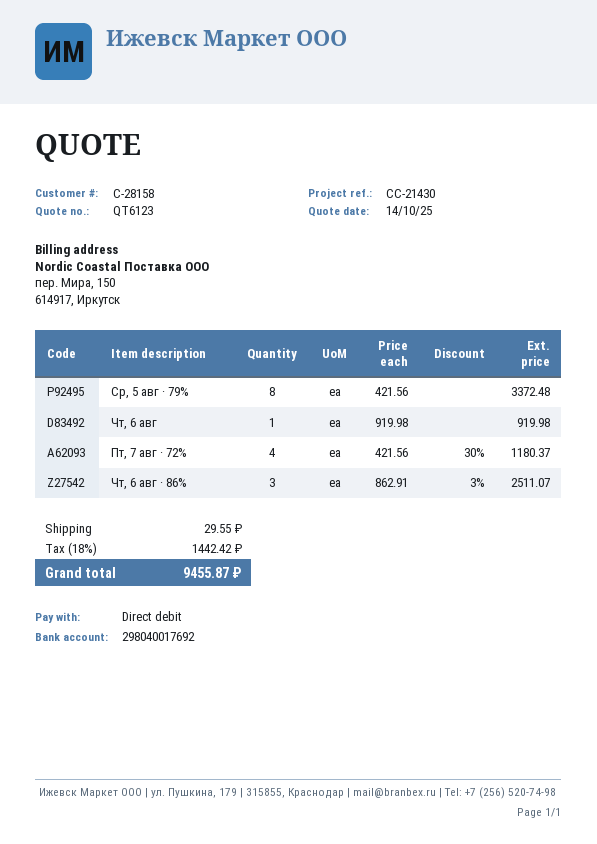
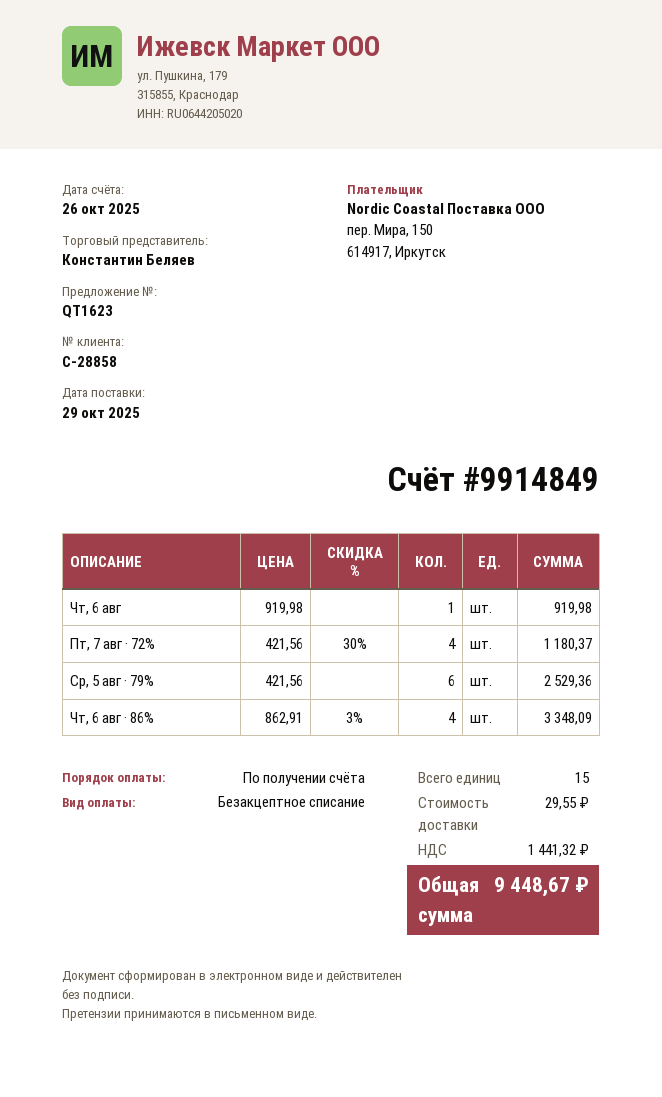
quote number: QT6123 -> QT1623
customer number: C-28158 -> C-28858
Ср, 5 авг · 79%: 8 x 421.56 = 3372.48 -> 6 x 421.56 = 2529.36
Чт, 6 авг · 86%: 3 x 862.91 - 3% = 2511.07 -> 4 x 862.91 - 3% = 3348.09
tax: 1442.42 -> 1441.32
total: 9455.87 -> 9448.67

